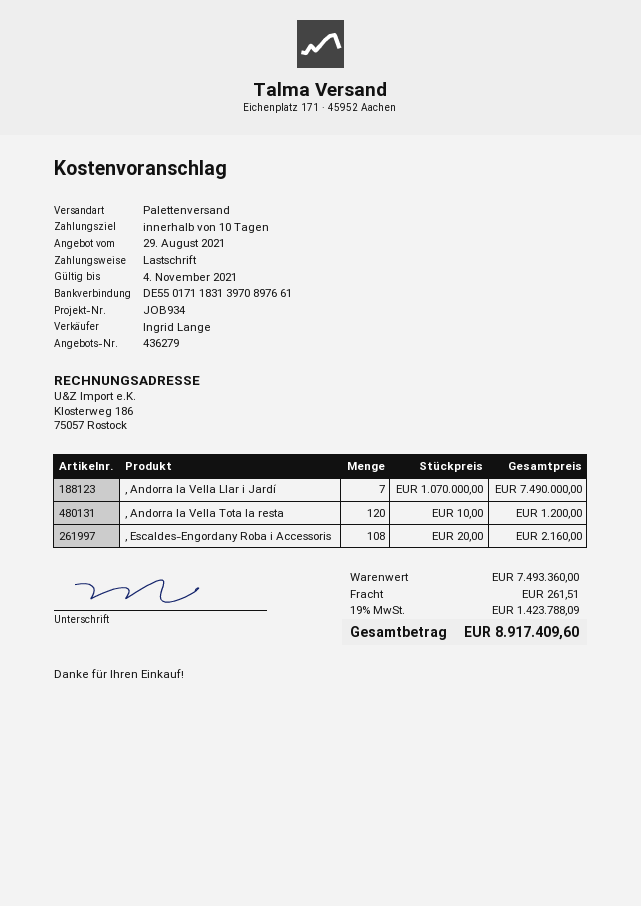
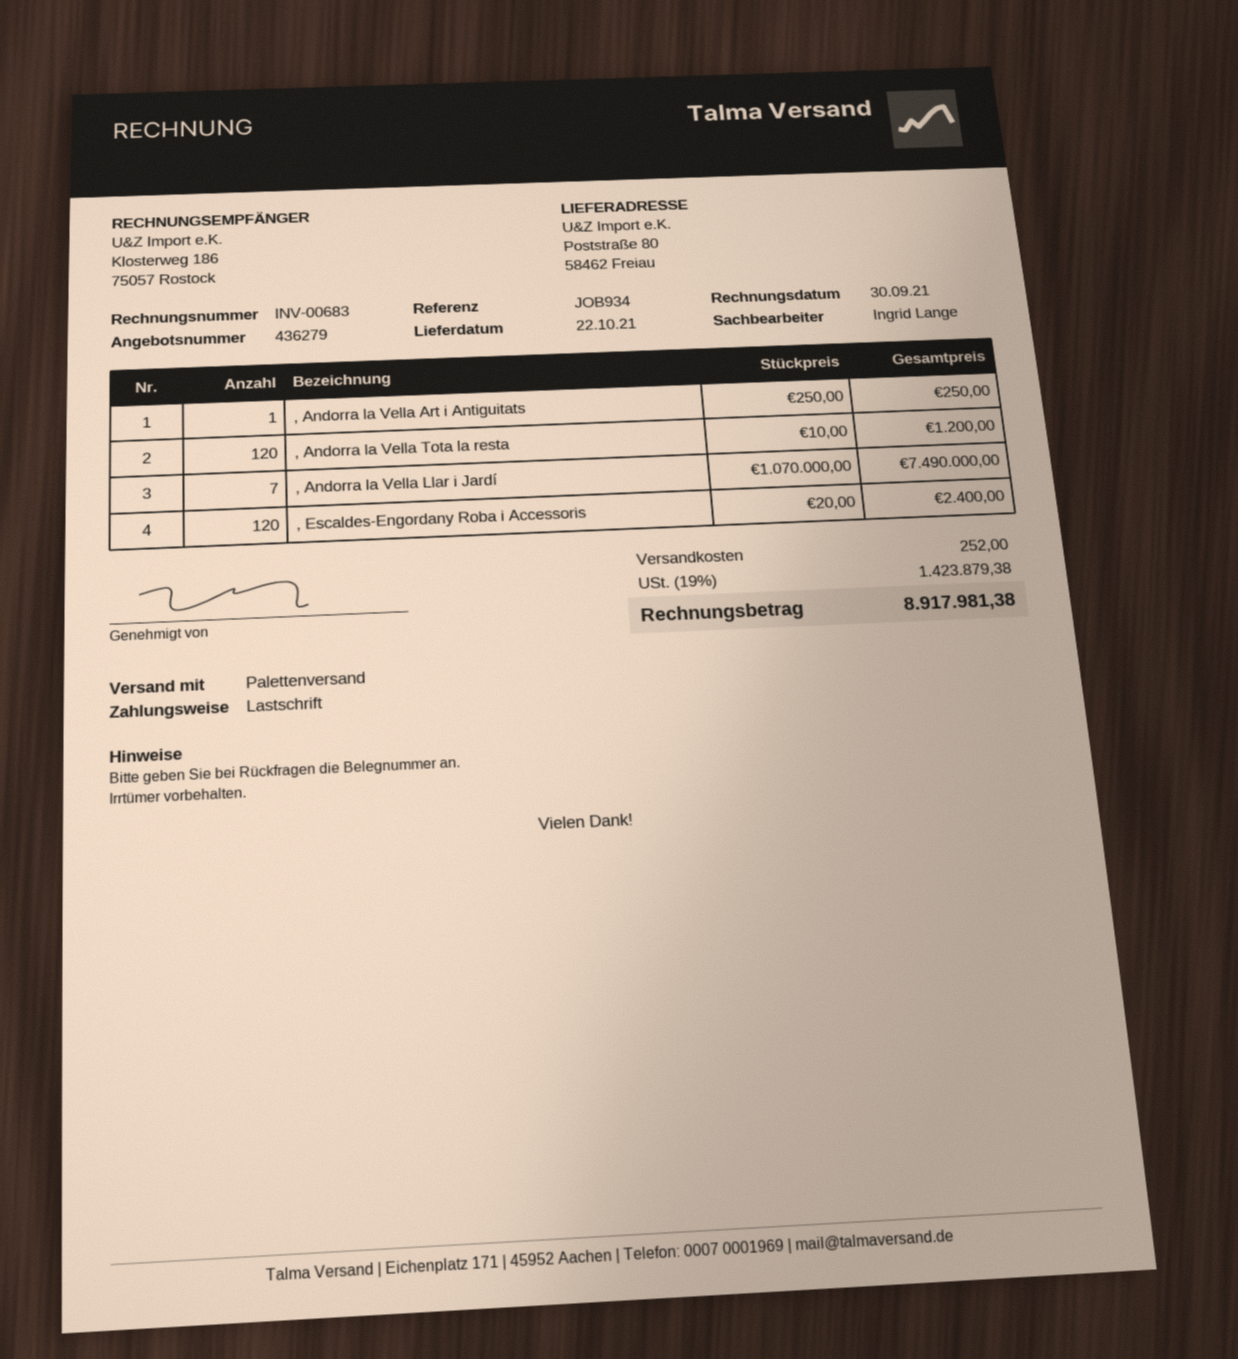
, Escaldes-Engordany Roba i Accessoris: 108 x 20.00 = 2160.00 -> 120 x 20.00 = 2400.00
, Andorra la Vella Art i Antiguitats: none -> 1 x 250.00 = 250.00
shipping: 261.51 -> 252.00
tax: 19% = 1423788.09 -> 19% = 1423879.38
total: 8917409.60 -> 8917981.38

